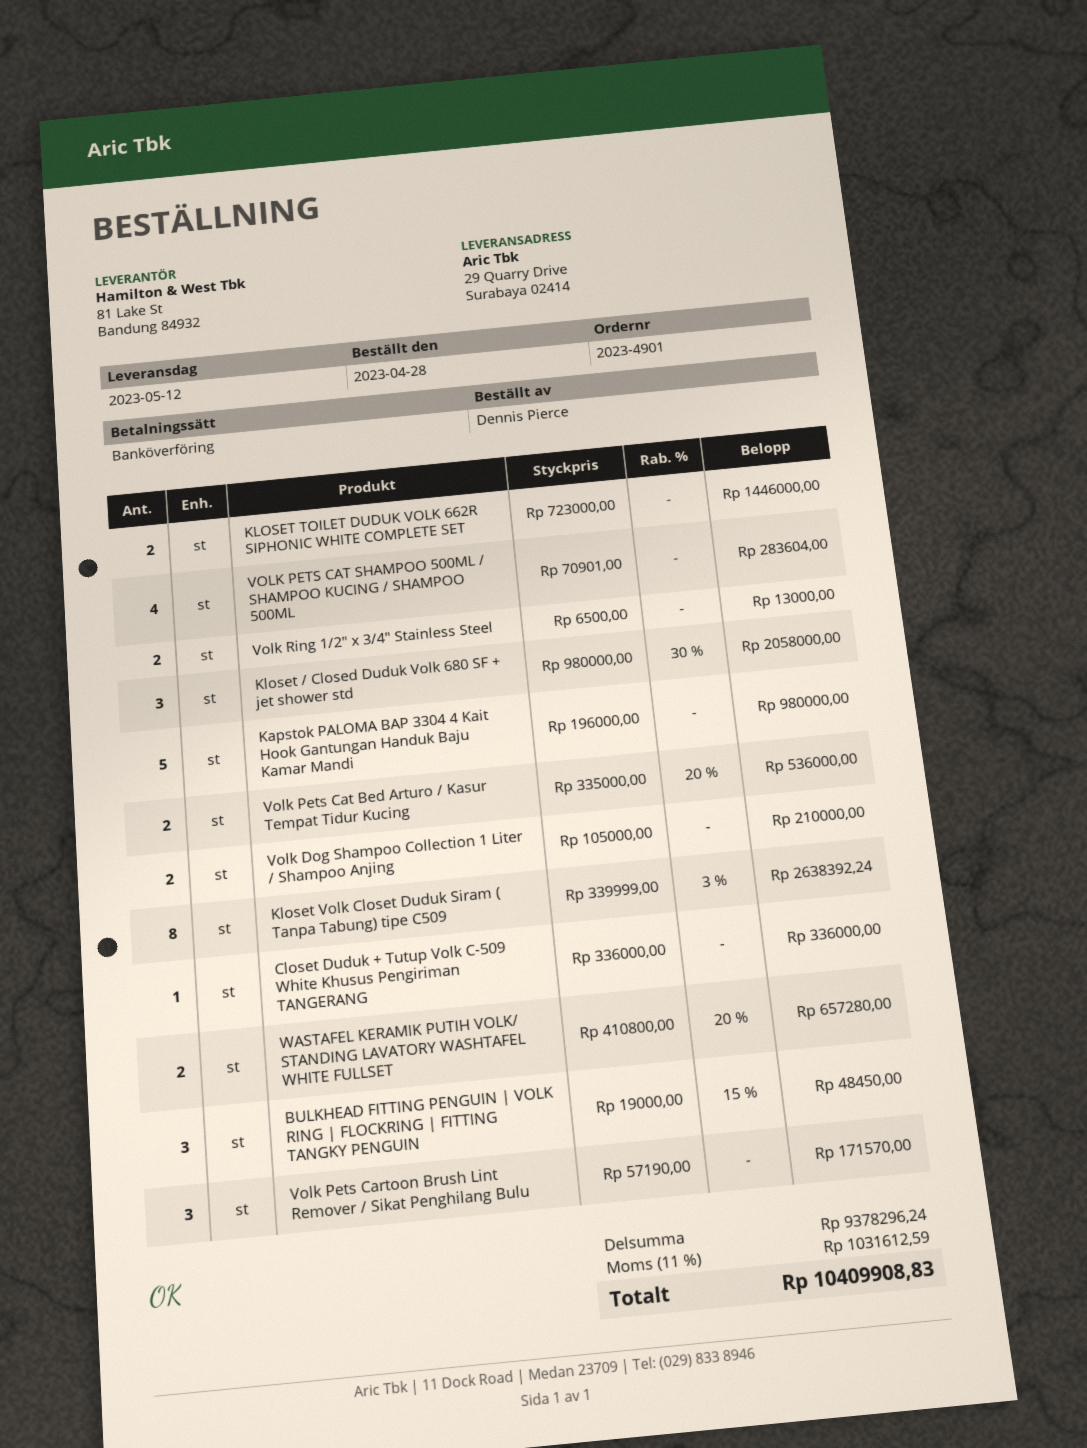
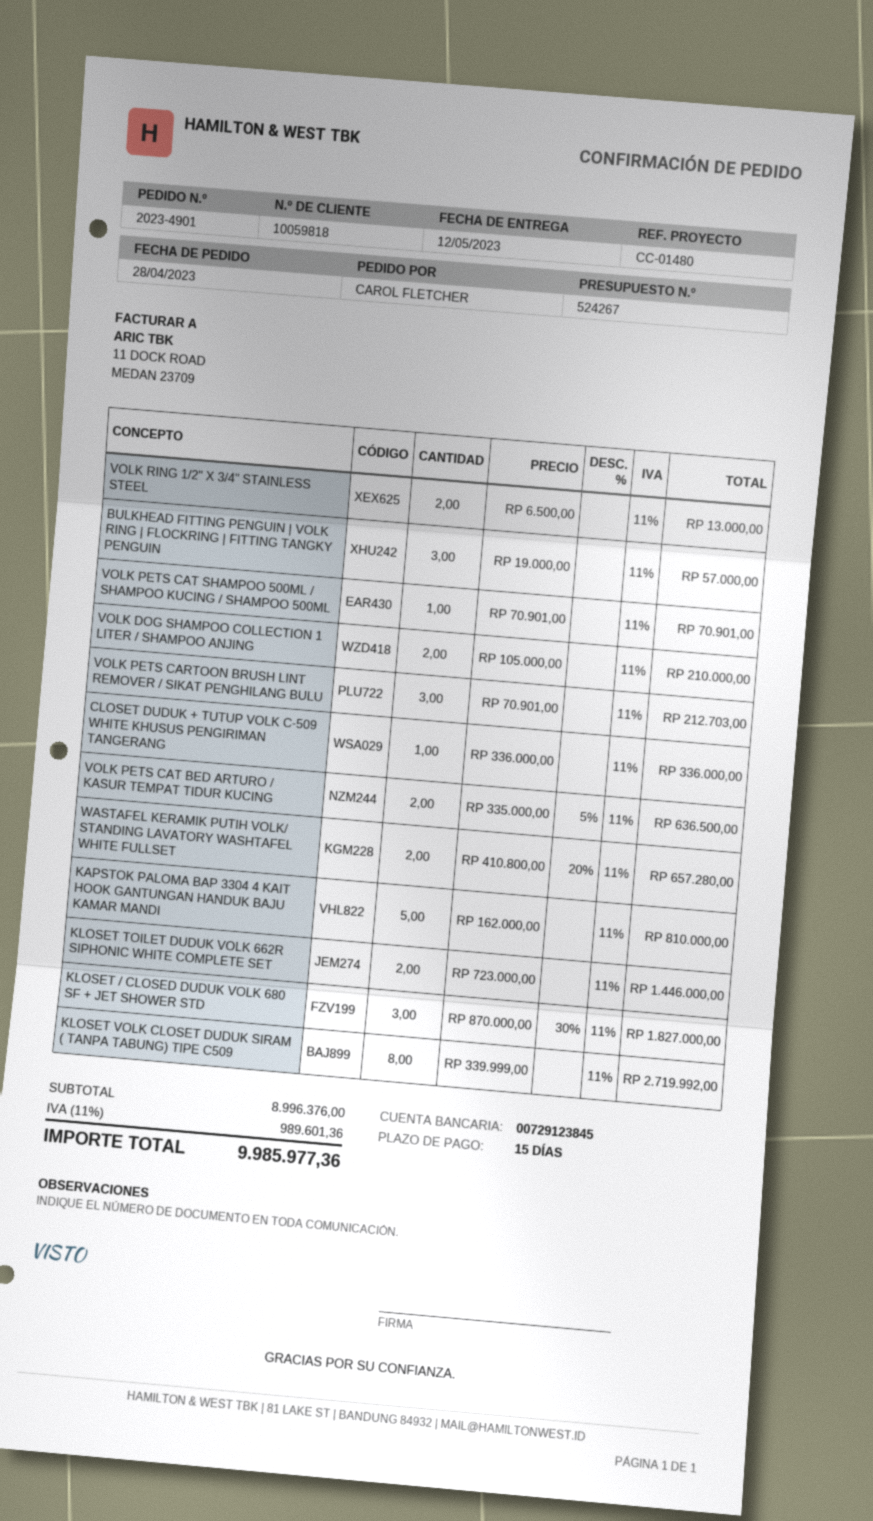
ordered by: Dennis Pierce -> CAROL FLETCHER
VOLK PETS CAT SHAMPOO 500ML / SHAMPOO KUCING / SHAMPOO 500ML: 4 x 70901.00 = 283604.00 -> 1 x 70901.00 = 70901.00
Kloset / Closed Duduk Volk 680 SF + jet shower std: 3 x 980000.00 - 30% = 2058000.00 -> 3 x 870000.00 - 30% = 1827000.00
Kapstok PALOMA BAP 3304 4 Kait Hook Gantungan Handuk Baju Kamar Mandi: 5 x 196000.00 = 980000.00 -> 5 x 162000.00 = 810000.00
Volk Pets Cat Bed Arturo / Kasur Tempat Tidur Kucing: 2 x 335000.00 - 20% = 536000.00 -> 2 x 335000.00 - 5% = 636500.00
Kloset Volk Closet Duduk Siram ( Tanpa Tabung) tipe C509: 8 x 339999.00 - 3% = 2638392.24 -> 8 x 339999.00 = 2719992.00
BULKHEAD FITTING PENGUIN | VOLK RING | FLOCKRING | FITTING TANGKY PENGUIN: 3 x 19000.00 - 15% = 48450.00 -> 3 x 19000.00 = 57000.00
Volk Pets Cartoon Brush Lint Remover / Sikat Penghilang Bulu: 3 x 57190.00 = 171570.00 -> 3 x 70901.00 = 212703.00
subtotal: 9378296.24 -> 8996376.00
tax: 11% = 1031612.59 -> 11% = 989601.36
total: 10409908.83 -> 9985977.36

